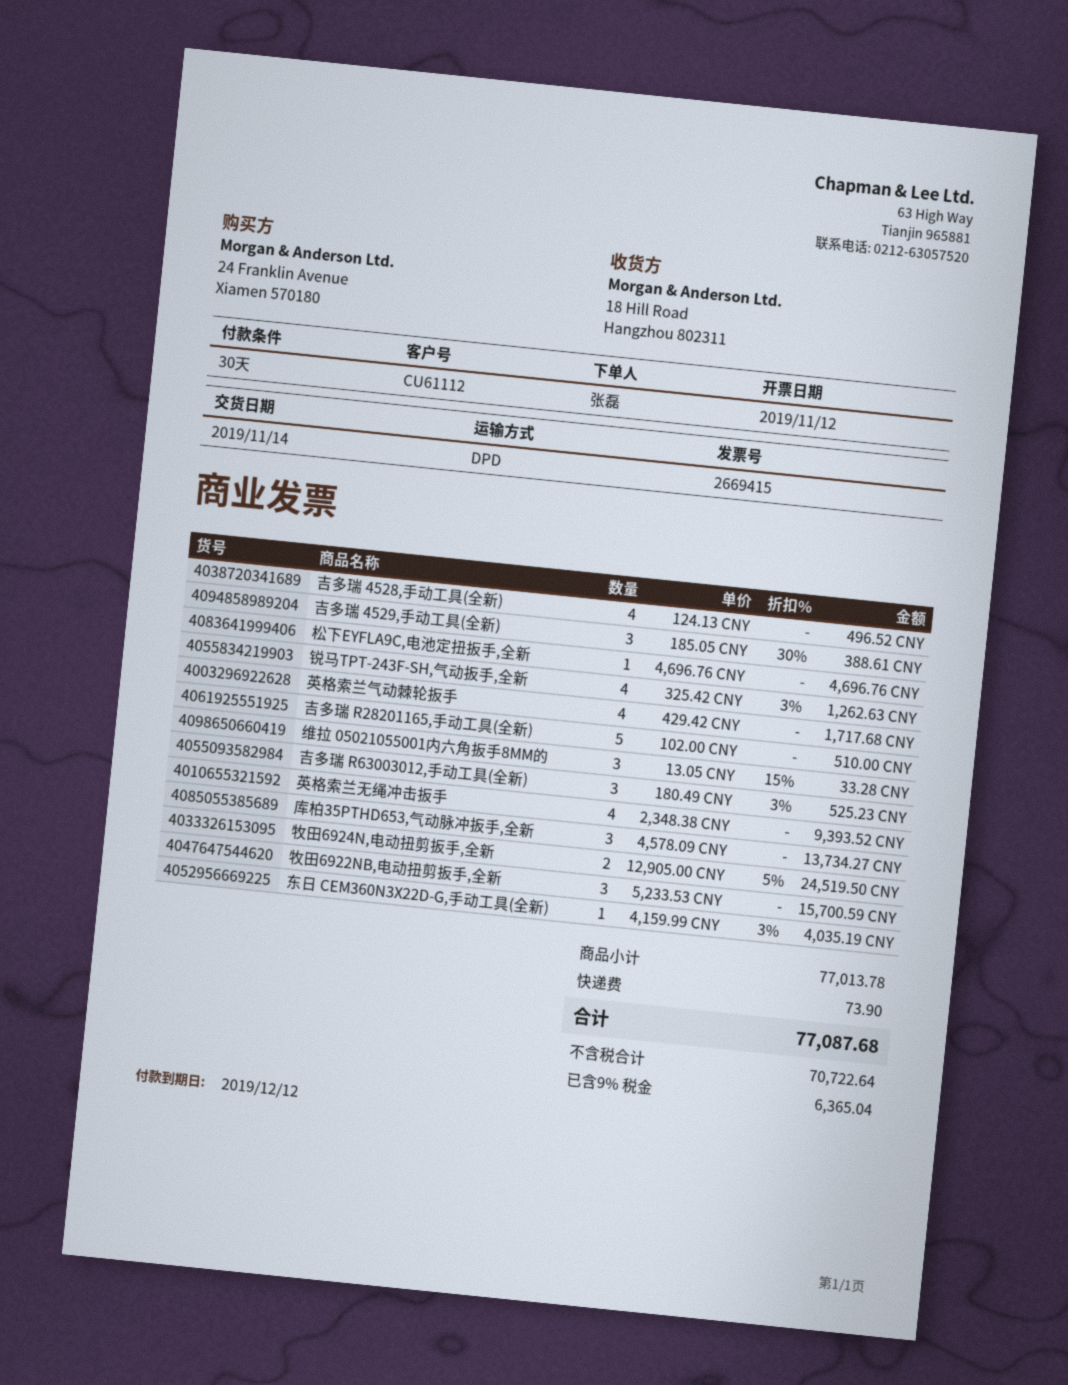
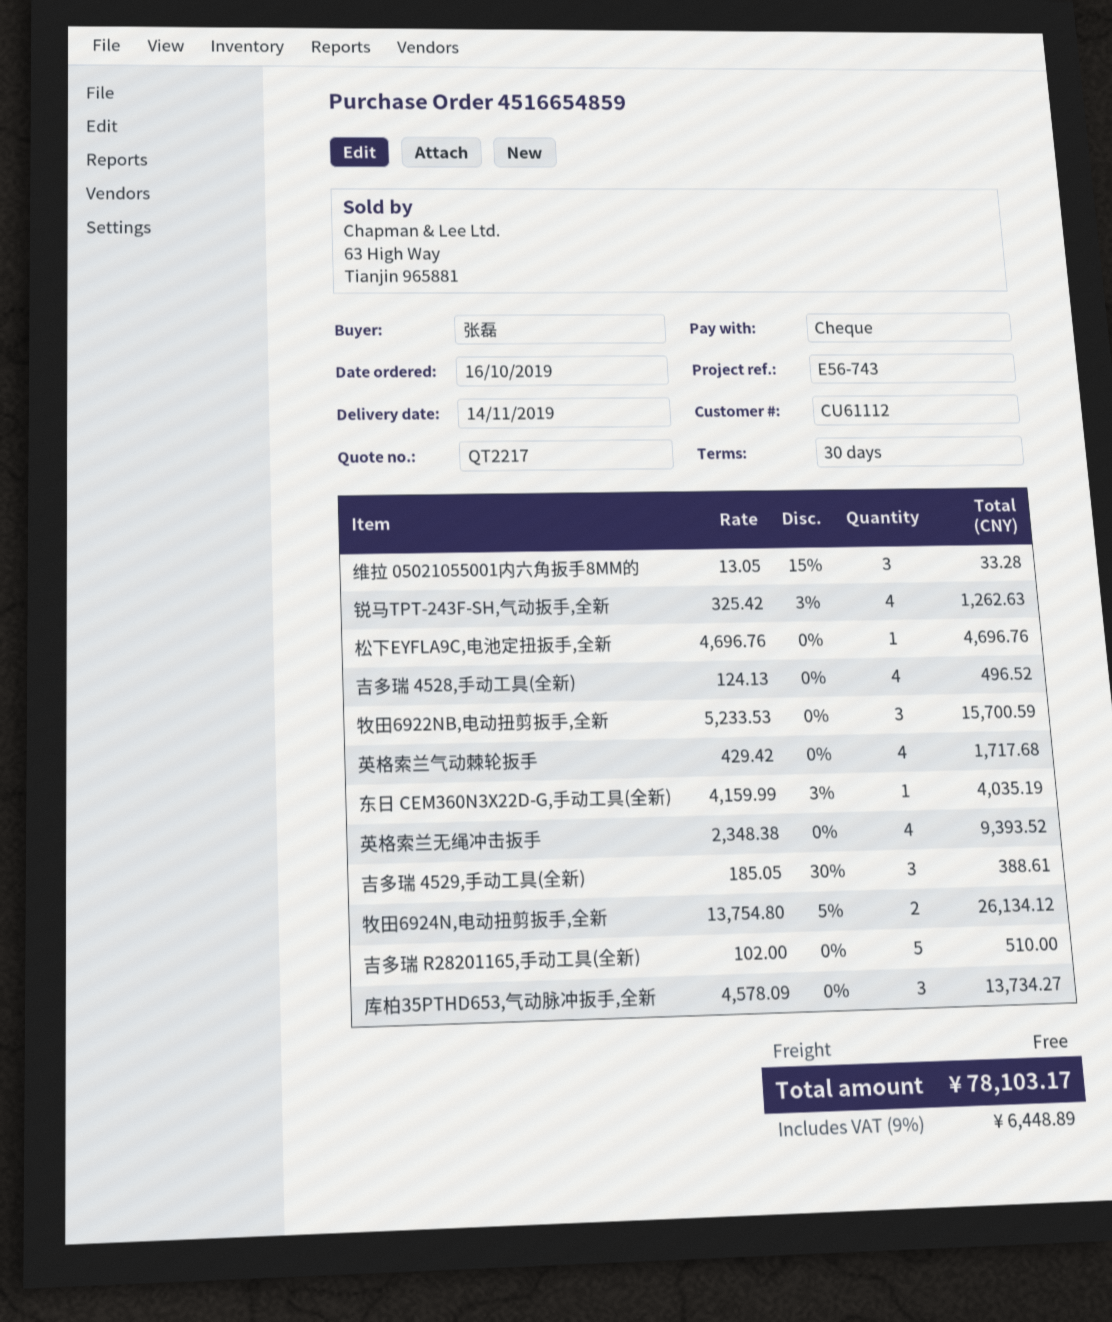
吉多瑞 R63003012,手动工具(全新): 3 x 180.49 - 3% = 525.23 -> none
牧田6924N,电动扭剪扳手,全新: 2 x 12905.00 - 5% = 24519.50 -> 2 x 13754.80 - 5% = 26134.12
shipping: 73.90 -> 0.00
tax: 9% = 6365.04 -> 9% = 6448.89
total: 77087.68 -> 78103.17

